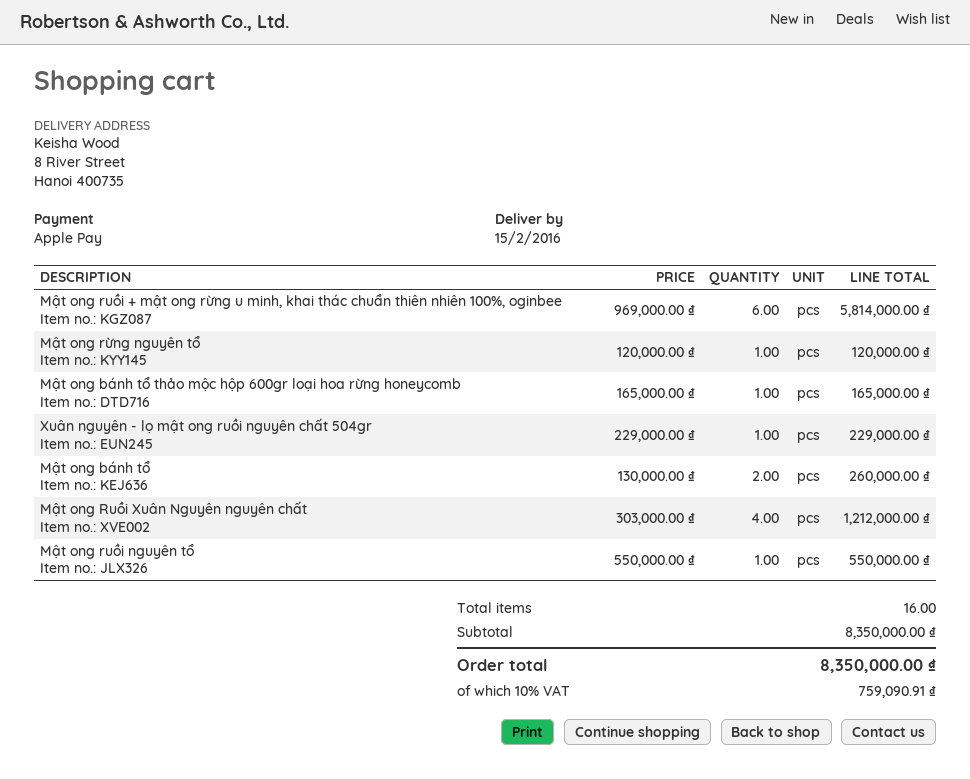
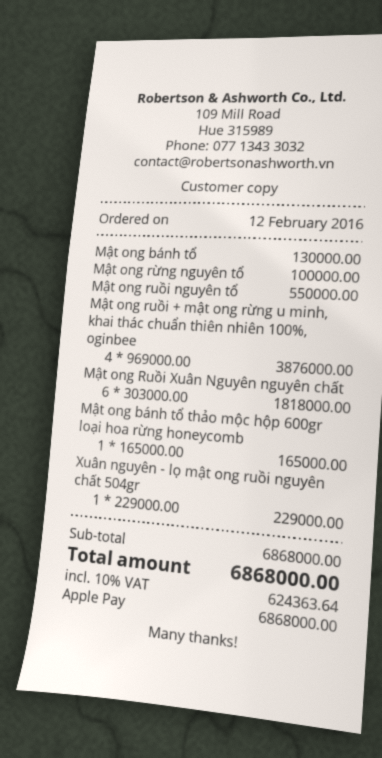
Mật ong ruồi + mật ong rừng u minh, khai thác chuẩn thiên nhiên 100%, oginbee: 6 x 969000.00 = 5814000.00 -> 4 x 969000.00 = 3876000.00
Mật ong rừng nguyên tổ: 1 x 120000.00 = 120000.00 -> 1 x 100000.00 = 100000.00
Mật ong bánh tổ: 2 x 130000.00 = 260000.00 -> 1 x 130000.00 = 130000.00
Mật ong Ruồi Xuân Nguyên nguyên chất: 4 x 303000.00 = 1212000.00 -> 6 x 303000.00 = 1818000.00
subtotal: 8350000.00 -> 6868000.00
tax: 10% = 759090.91 -> 10% = 624363.64
total: 8350000.00 -> 6868000.00

